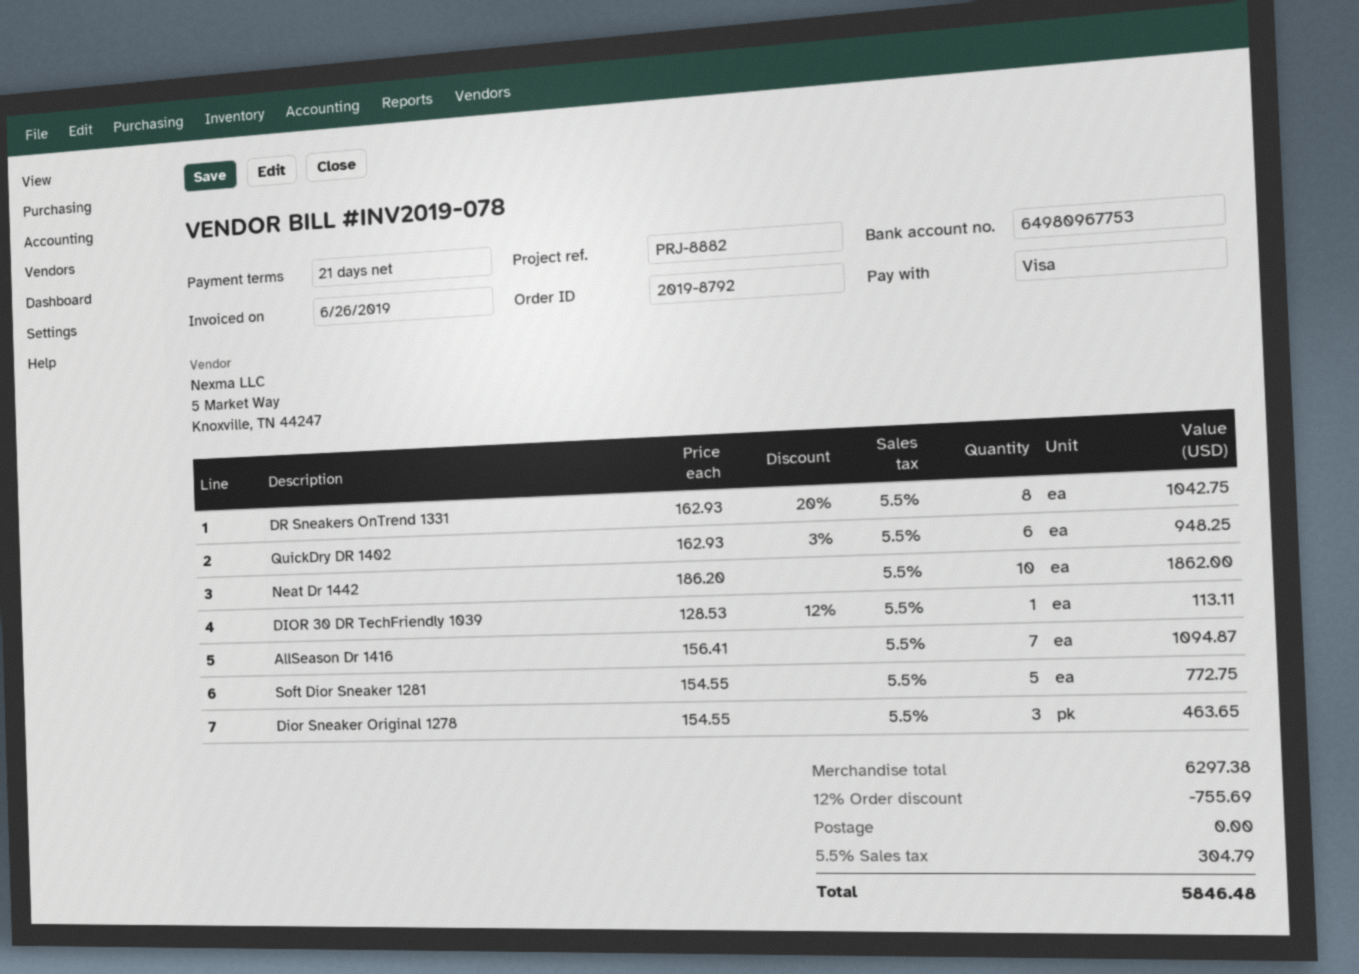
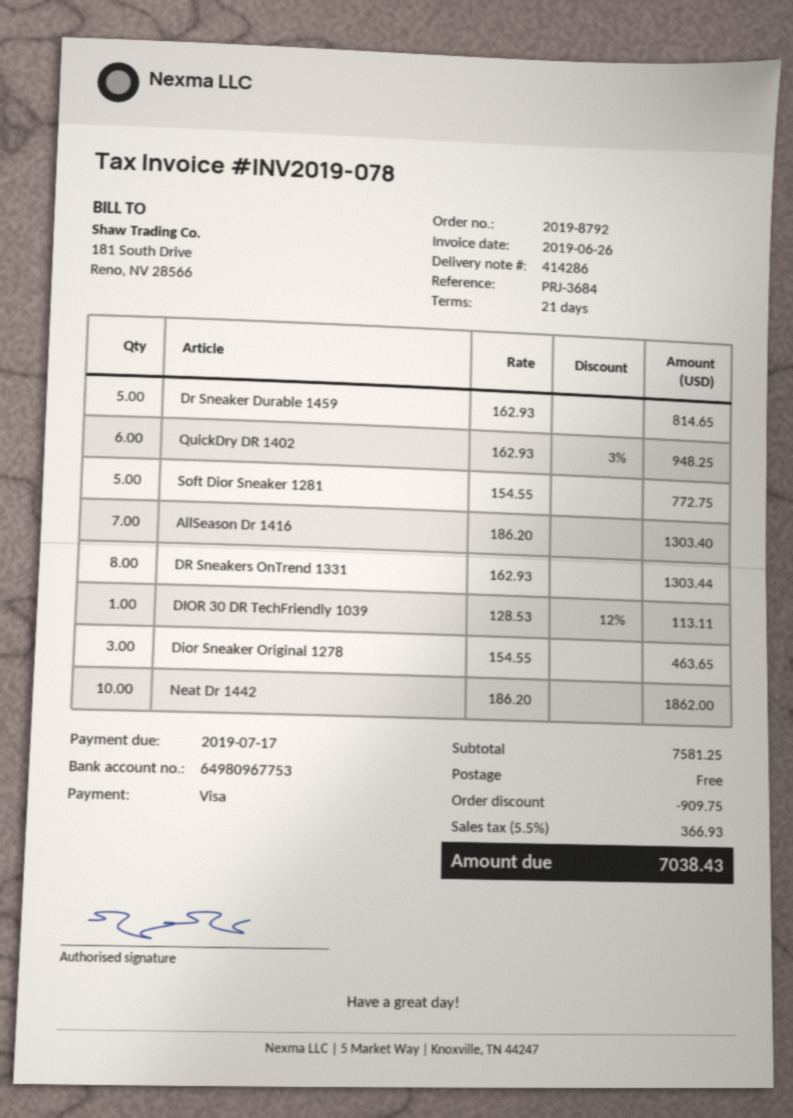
reference: PRJ-8882 -> PRJ-3684
DR Sneakers OnTrend 1331: 8 x 162.93 - 20% = 1042.75 -> 8 x 162.93 = 1303.44
AllSeason Dr 1416: 7 x 156.41 = 1094.87 -> 7 x 186.20 = 1303.40
Dr Sneaker Durable 1459: none -> 5 x 162.93 = 814.65
subtotal: 6297.38 -> 7581.25
discount: 755.69 -> 909.75
tax: 5.5% = 304.79 -> 5.5% = 366.93
total: 5846.48 -> 7038.43

